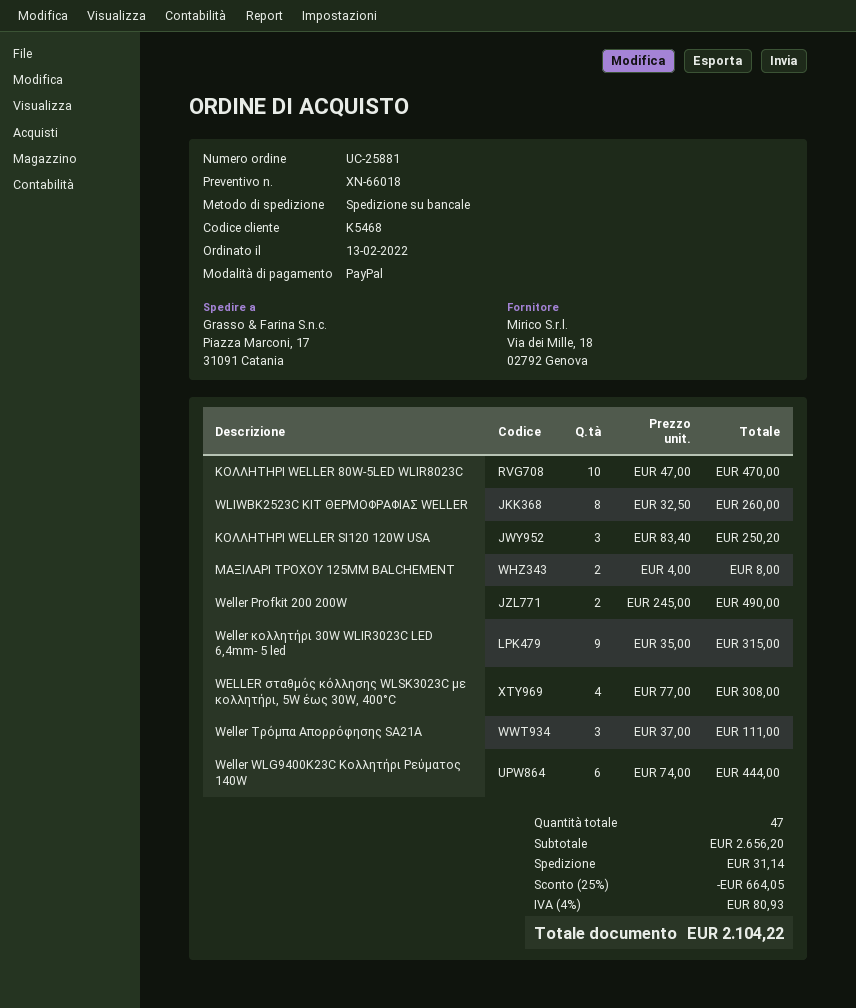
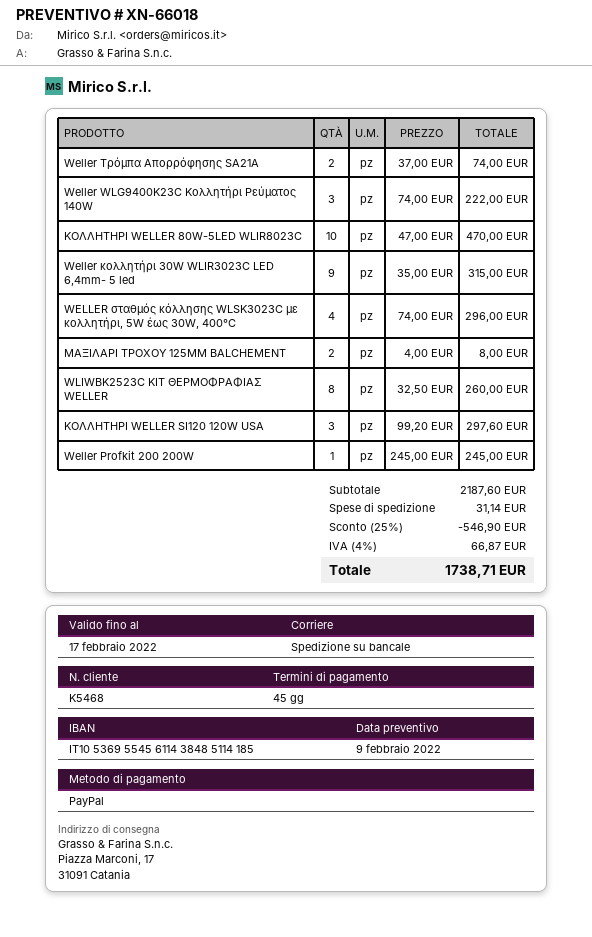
ΚΟΛΛΗΤΗΡΙ WELLER SI120 120W USA: 3 x 83.40 = 250.20 -> 3 x 99.20 = 297.60
Weller Profkit 200 200W: 2 x 245.00 = 490.00 -> 1 x 245.00 = 245.00
WELLER σταθμός κόλλησης WLSK3023C με κολλητήρι, 5W έως 30W, 400°C: 4 x 77.00 = 308.00 -> 4 x 74.00 = 296.00
Weller Τρόμπα Απορρόφησης SA21A: 3 x 37.00 = 111.00 -> 2 x 37.00 = 74.00
Weller WLG9400K23C Κολλητήρι Ρεύματος 140W: 6 x 74.00 = 444.00 -> 3 x 74.00 = 222.00
subtotal: 2656.20 -> 2187.60
discount: 25% = 664.05 -> 25% = 546.90
tax: 4% = 80.93 -> 4% = 66.87
total: 2104.22 -> 1738.71

